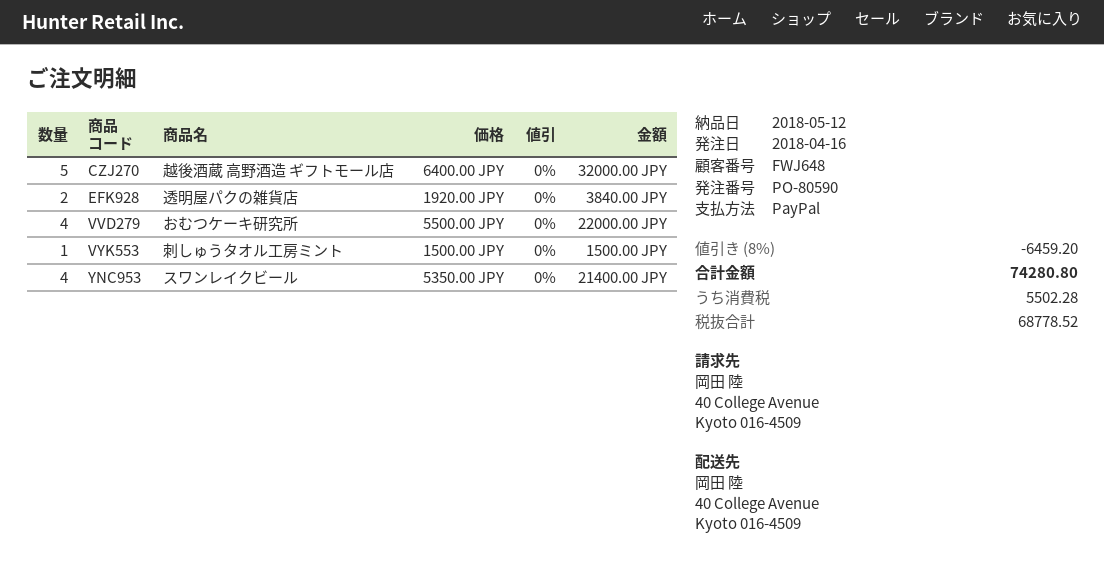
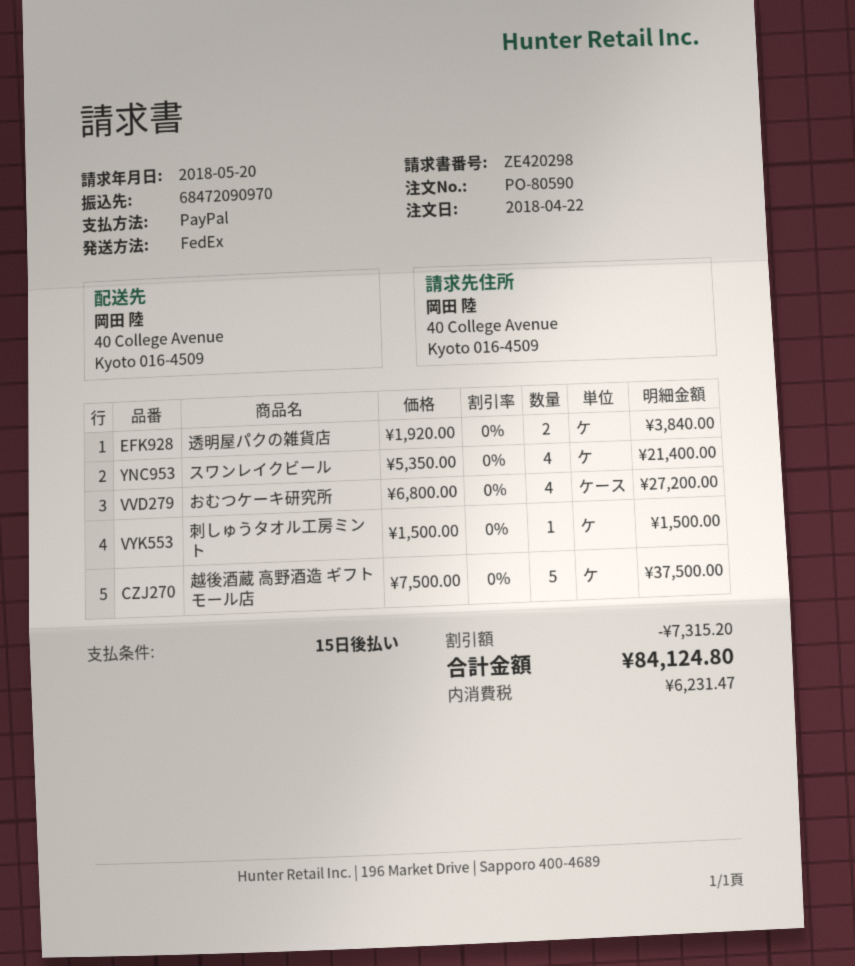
order date: 2018-04-16 -> 2018-04-22
越後酒蔵 高野酒造 ギフトモール店: 5 x 6400.00 = 32000.00 -> 5 x 7500.00 = 37500.00
おむつケーキ研究所: 4 x 5500.00 = 22000.00 -> 4 x 6800.00 = 27200.00
discount: 6459.20 -> 7315.20
tax: 5502.28 -> 6231.47
total: 74280.80 -> 84124.80

